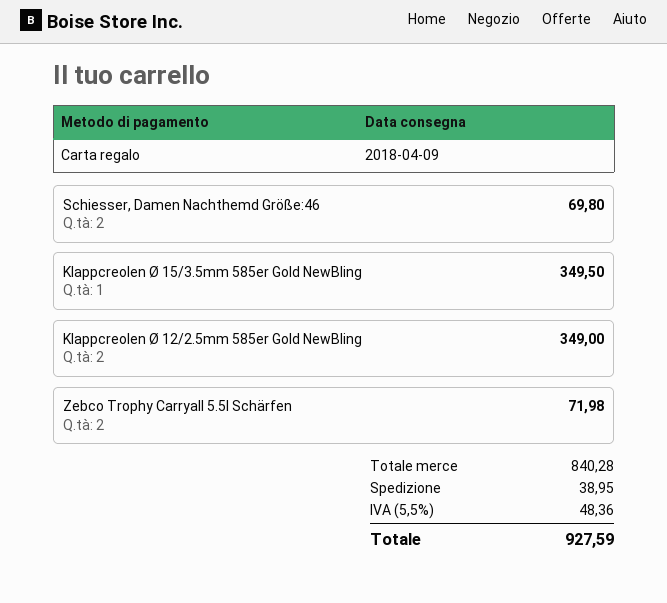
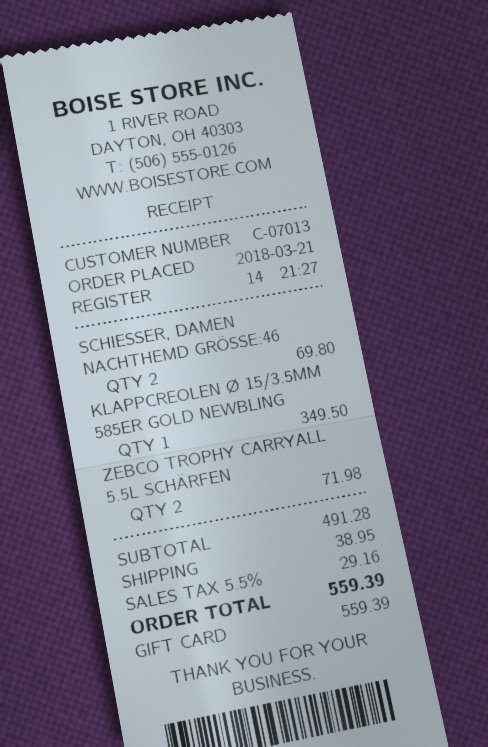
Klappcreolen Ø 12/2.5mm 585er Gold NewBling: 2 for 349.00 -> none
subtotal: 840.28 -> 491.28
tax: 5.5% = 48.36 -> 5.5% = 29.16
total: 927.59 -> 559.39

